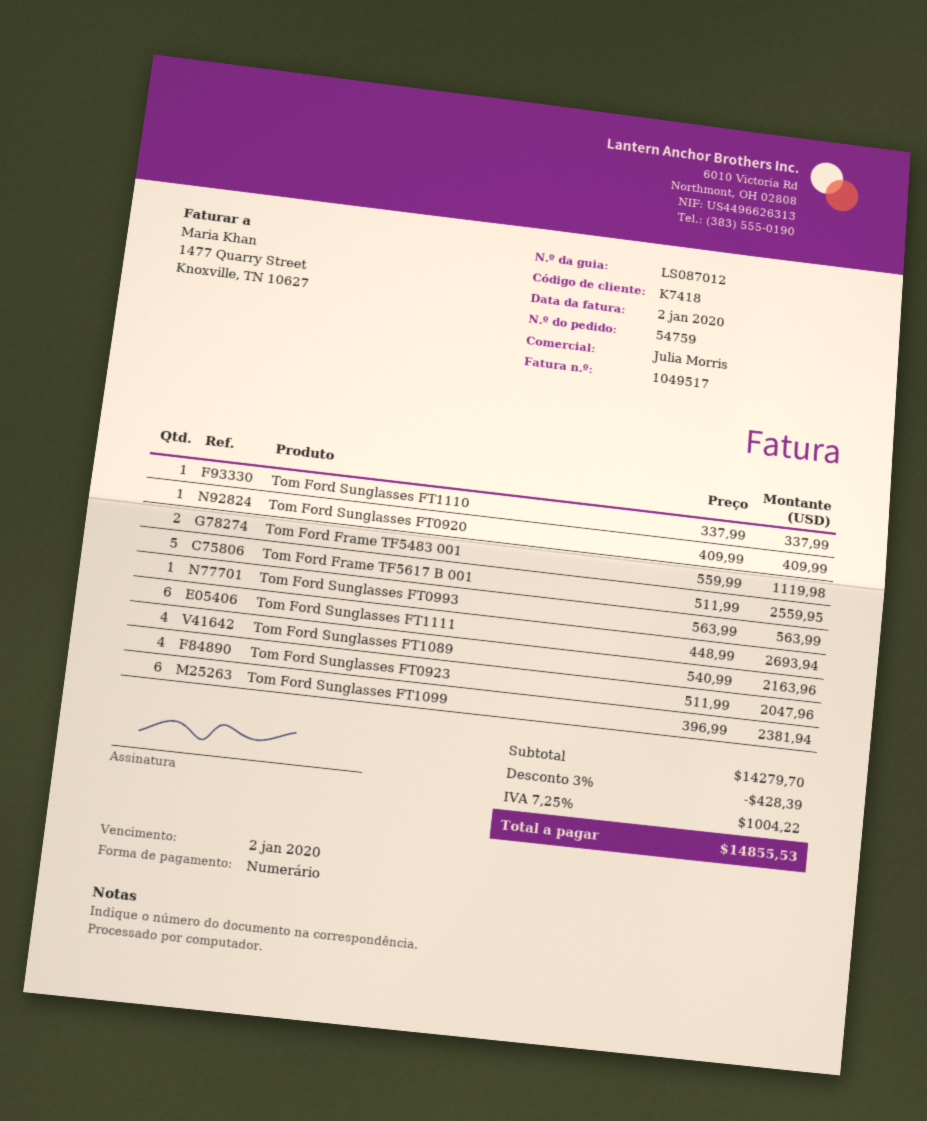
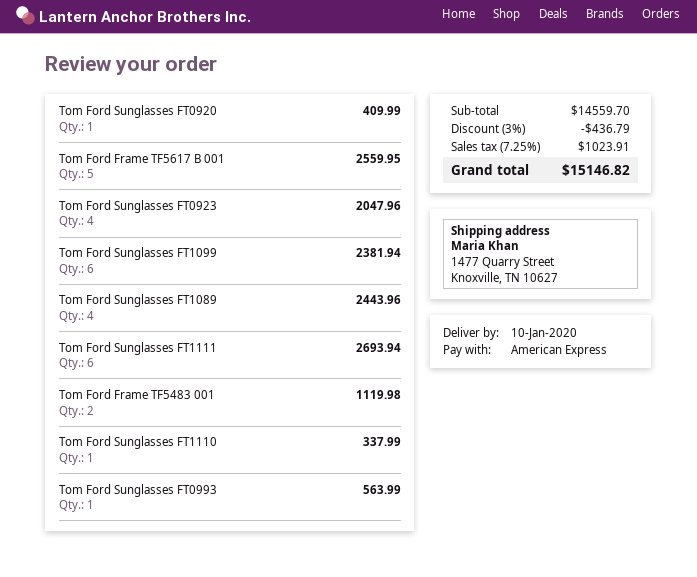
payment method: cash -> American Express
Tom Ford Sunglasses FT1089: 4 for 2163.96 -> 4 for 2443.96
subtotal: 14279.70 -> 14559.70
discount: 3% = 428.39 -> 3% = 436.79
tax: 7.25% = 1004.22 -> 7.25% = 1023.91
total: 14855.53 -> 15146.82

